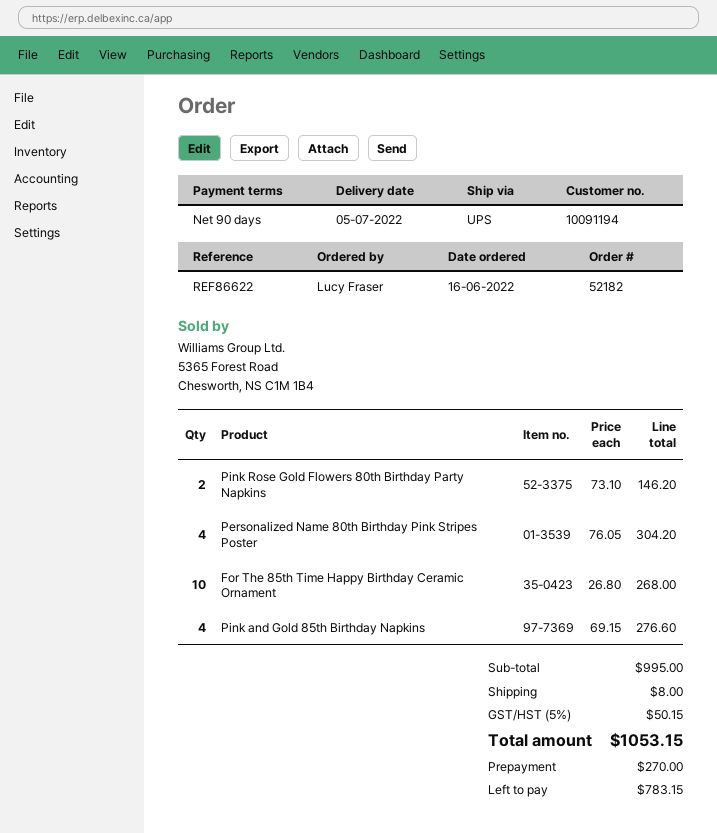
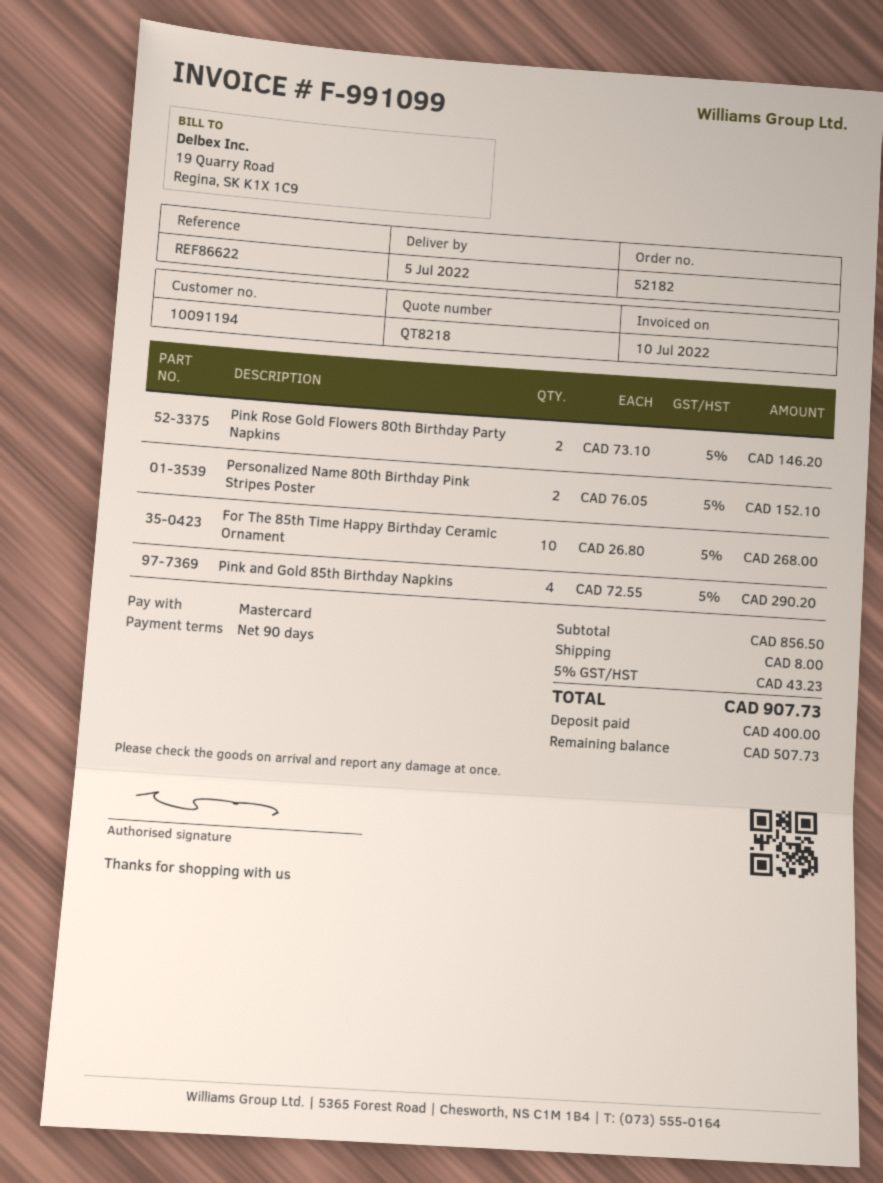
Personalized Name 80th Birthday Pink Stripes Poster: 4 x 76.05 = 304.20 -> 2 x 76.05 = 152.10
Pink and Gold 85th Birthday Napkins: 4 x 69.15 = 276.60 -> 4 x 72.55 = 290.20
subtotal: 995.00 -> 856.50
tax: 5% = 50.15 -> 5% = 43.23
total: 1053.15 -> 907.73
deposit: 270.00 -> 400.00
balance: 783.15 -> 507.73

